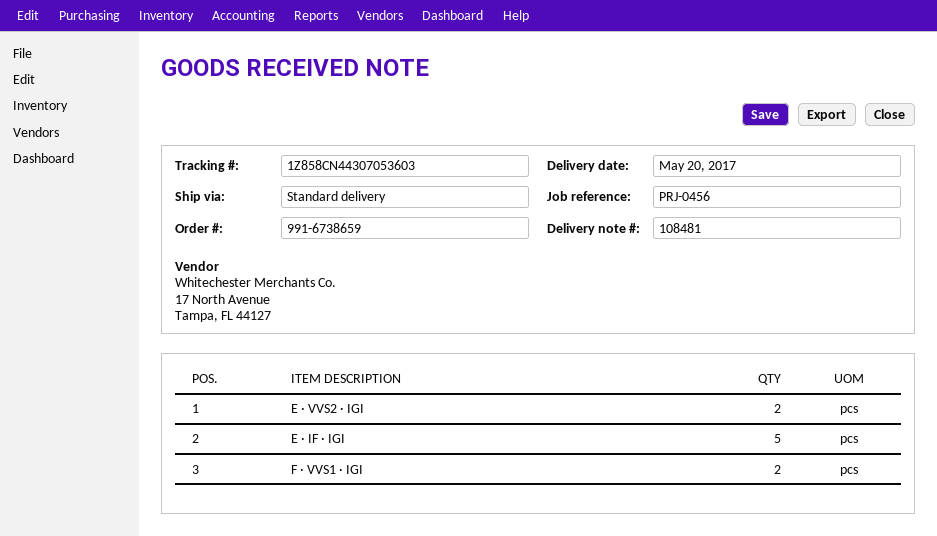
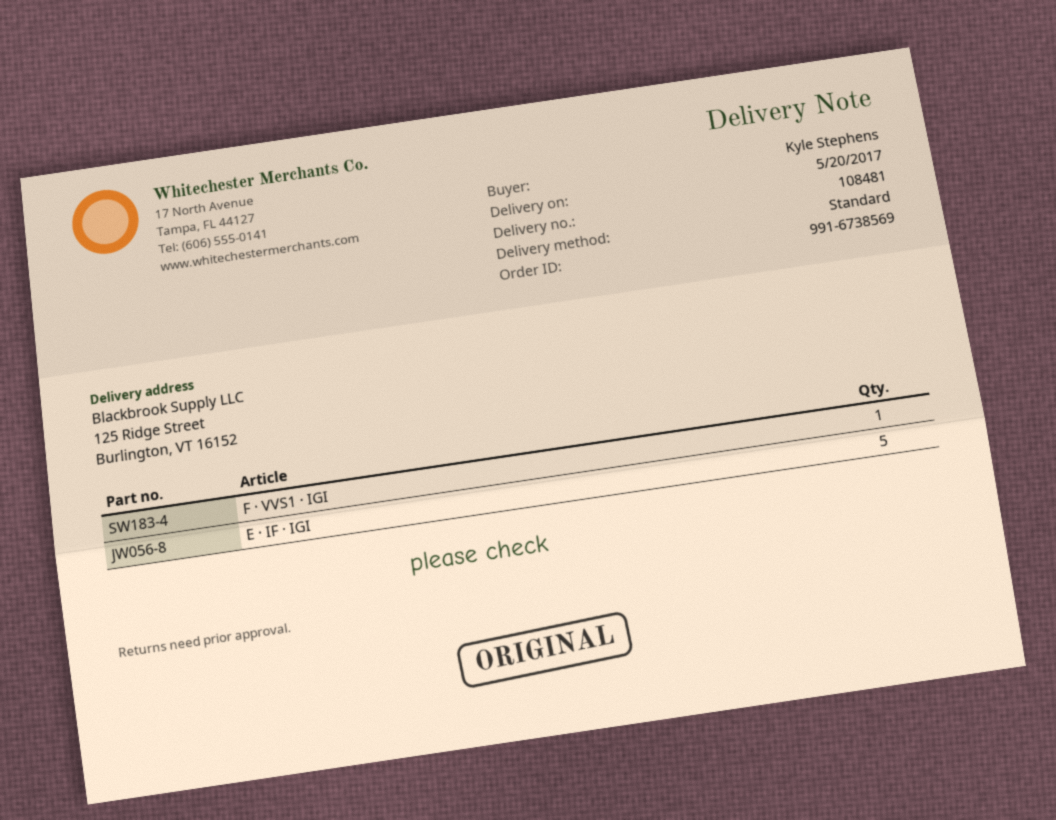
order number: 991-6738659 -> 991-6738569
E · VVS2 · IGI: 2 -> none
F · VVS1 · IGI: 2 -> 1

